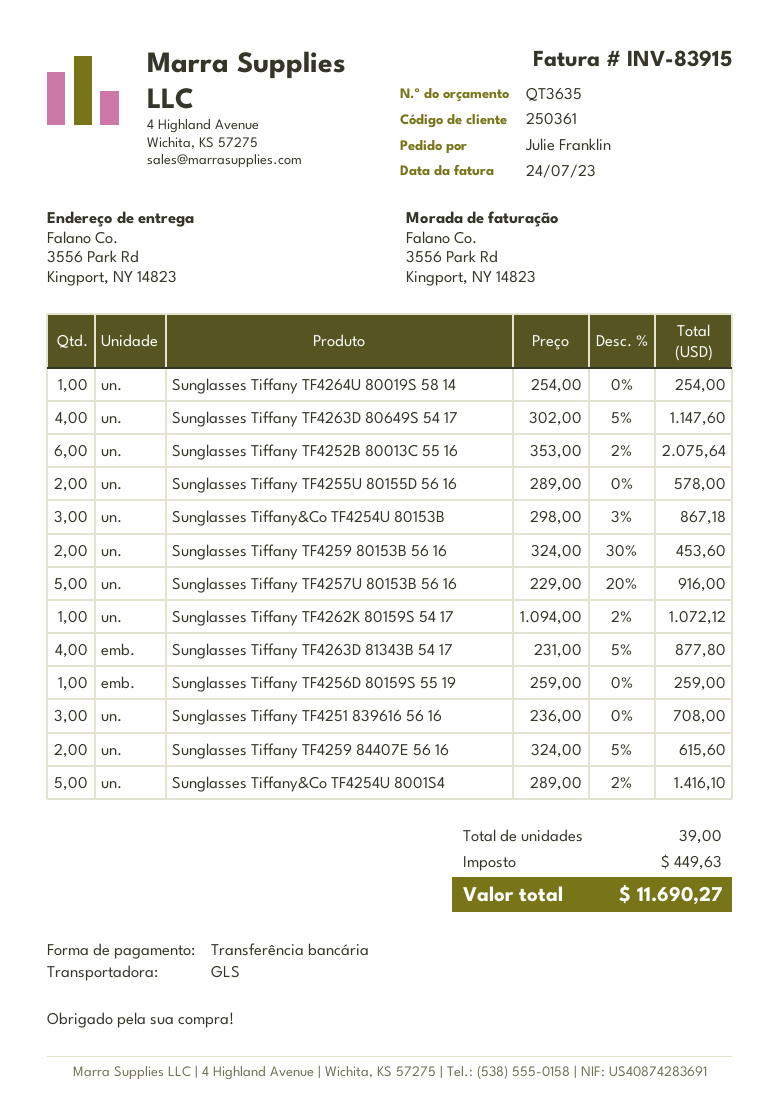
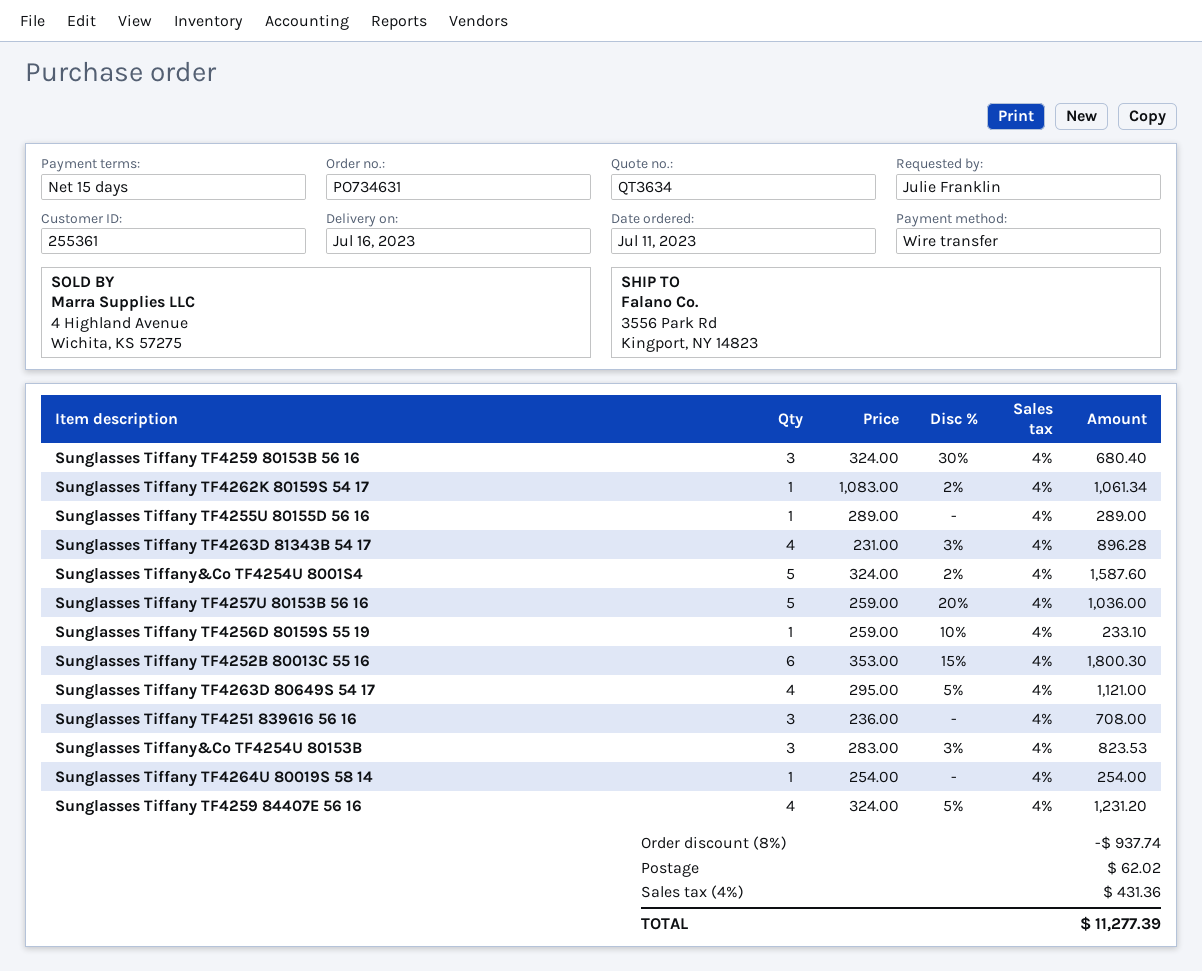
quote number: QT3635 -> QT3634
customer number: 250361 -> 255361
Sunglasses Tiffany TF4263D 80649S 54 17: 4 x 302.00 - 5% = 1147.60 -> 4 x 295.00 - 5% = 1121.00
Sunglasses Tiffany TF4252B 80013C 55 16: 6 x 353.00 - 2% = 2075.64 -> 6 x 353.00 - 15% = 1800.30
Sunglasses Tiffany TF4255U 80155D 56 16: 2 x 289.00 = 578.00 -> 1 x 289.00 = 289.00
Sunglasses Tiffany&Co TF4254U 80153B: 3 x 298.00 - 3% = 867.18 -> 3 x 283.00 - 3% = 823.53
Sunglasses Tiffany TF4259 80153B 56 16: 2 x 324.00 - 30% = 453.60 -> 3 x 324.00 - 30% = 680.40
Sunglasses Tiffany TF4257U 80153B 56 16: 5 x 229.00 - 20% = 916.00 -> 5 x 259.00 - 20% = 1036.00
Sunglasses Tiffany TF4262K 80159S 54 17: 1 x 1094.00 - 2% = 1072.12 -> 1 x 1083.00 - 2% = 1061.34
Sunglasses Tiffany TF4263D 81343B 54 17: 4 x 231.00 - 5% = 877.80 -> 4 x 231.00 - 3% = 896.28
Sunglasses Tiffany TF4256D 80159S 55 19: 1 x 259.00 = 259.00 -> 1 x 259.00 - 10% = 233.10
Sunglasses Tiffany TF4259 84407E 56 16: 2 x 324.00 - 5% = 615.60 -> 4 x 324.00 - 5% = 1231.20
Sunglasses Tiffany&Co TF4254U 8001S4: 5 x 289.00 - 2% = 1416.10 -> 5 x 324.00 - 2% = 1587.60
discount: none -> 8% = 937.74
shipping: none -> 62.02
tax: 449.63 -> 431.36
total: 11690.27 -> 11277.39

